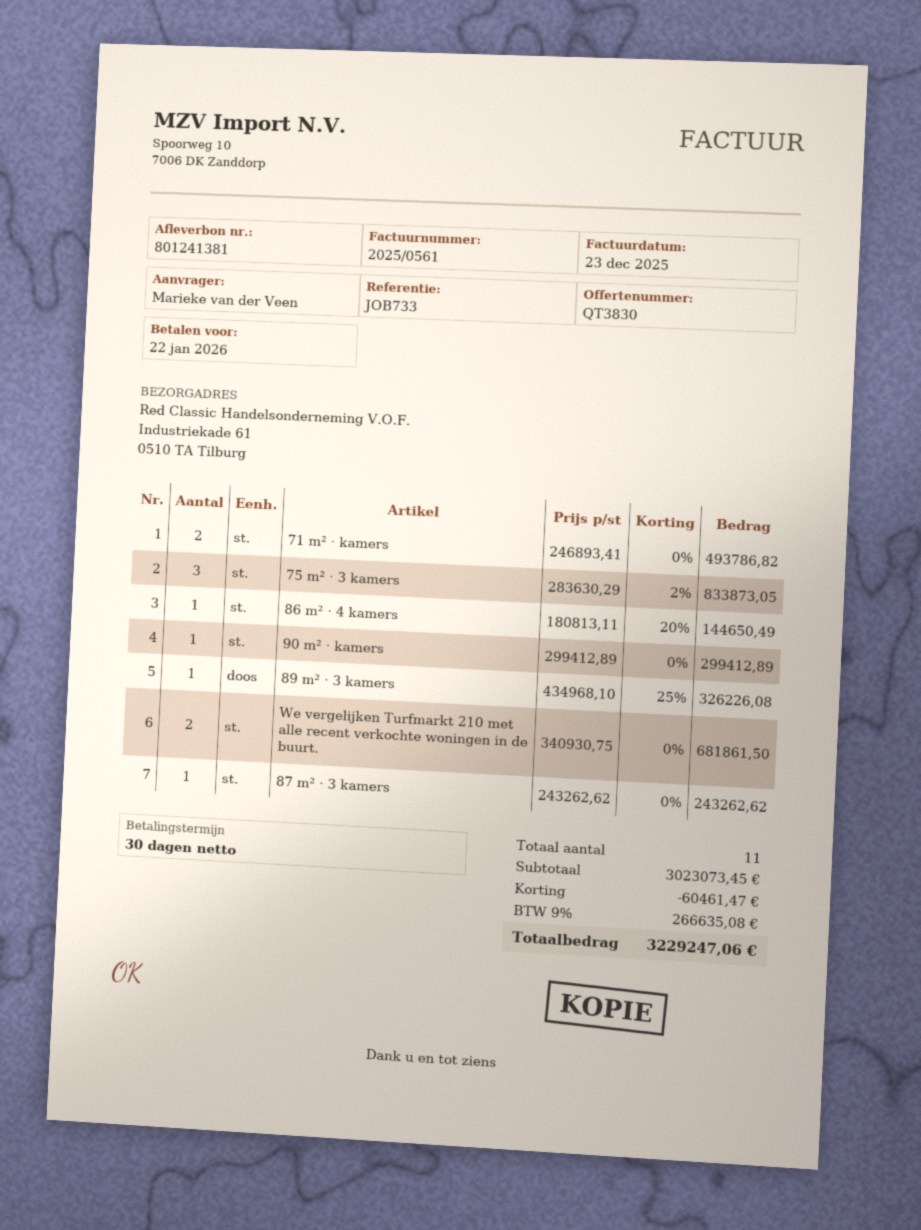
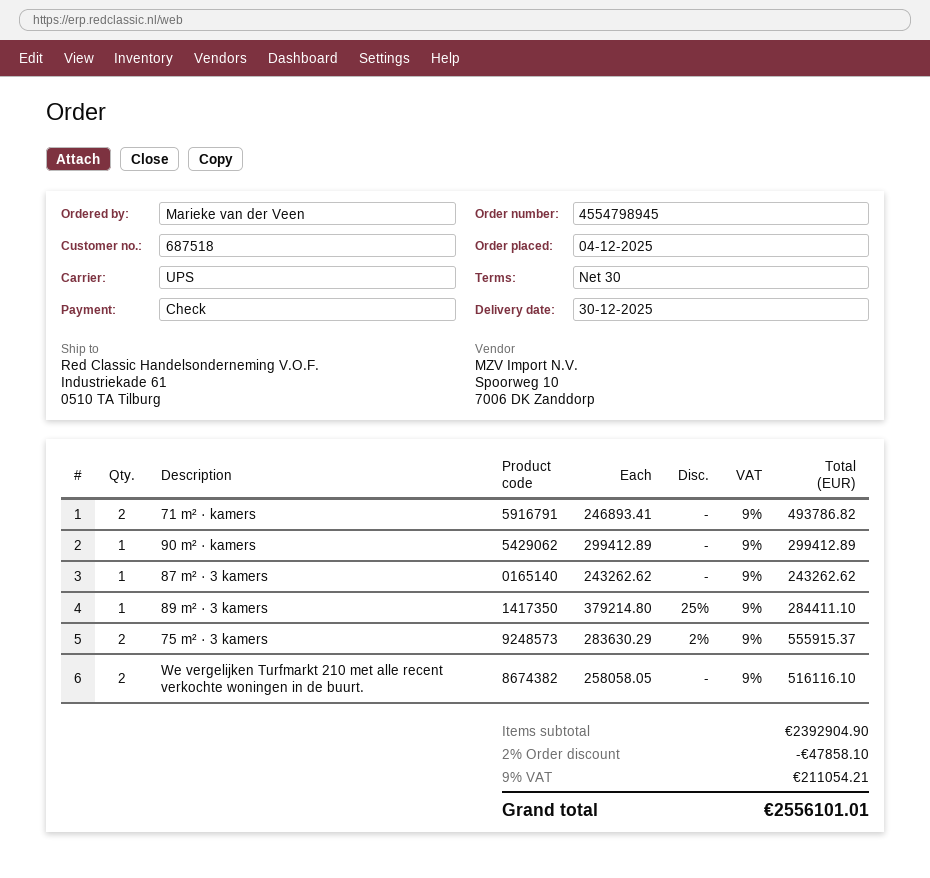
75 m² · 3 kamers: 3 x 283630.29 - 2% = 833873.05 -> 2 x 283630.29 - 2% = 555915.37
86 m² · 4 kamers: 1 x 180813.11 - 20% = 144650.49 -> none
89 m² · 3 kamers: 1 x 434968.10 - 25% = 326226.08 -> 1 x 379214.80 - 25% = 284411.10
We vergelijken Turfmarkt 210 met alle recent verkochte woningen in de buurt.: 2 x 340930.75 = 681861.50 -> 2 x 258058.05 = 516116.10
subtotal: 3023073.45 -> 2392904.90
discount: 60461.47 -> 47858.10
tax: 9% = 266635.08 -> 9% = 211054.21
total: 3229247.06 -> 2556101.01

